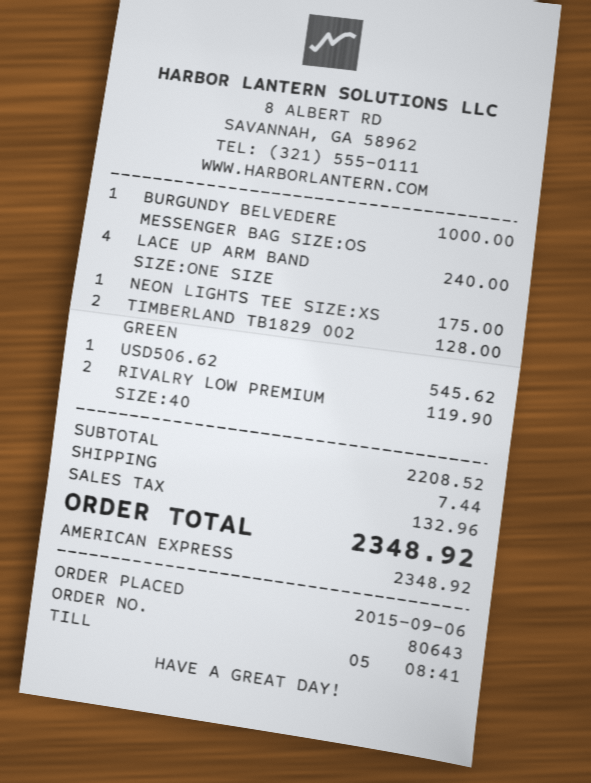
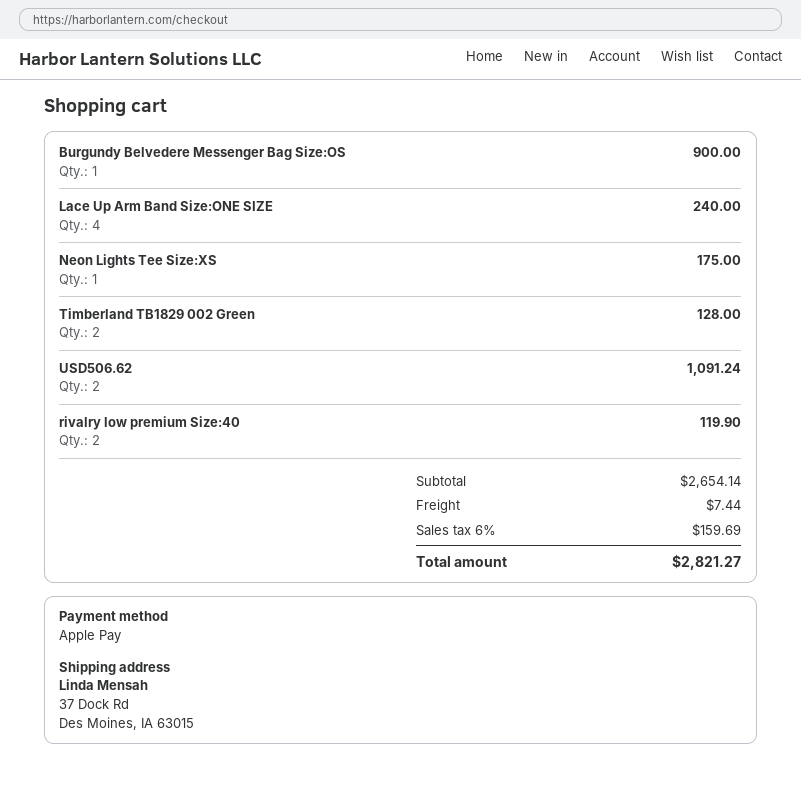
payment method: American Express -> Apple Pay
BURGUNDY BELVEDERE MESSENGER BAG SIZE:OS: 1 for 1000.00 -> 1 for 900.00
USD506.62: 1 for 545.62 -> 2 for 1091.24
subtotal: 2208.52 -> 2654.14
tax: 132.96 -> 159.69
total: 2348.92 -> 2821.27

